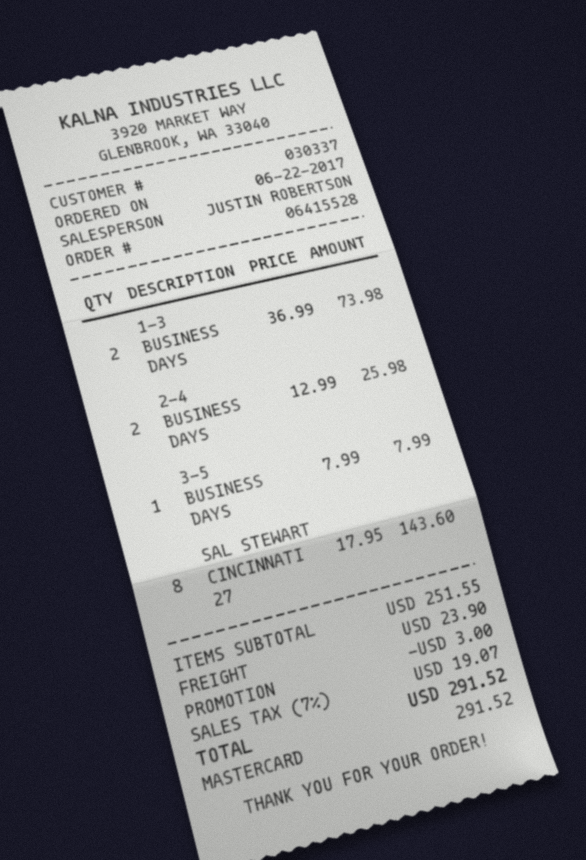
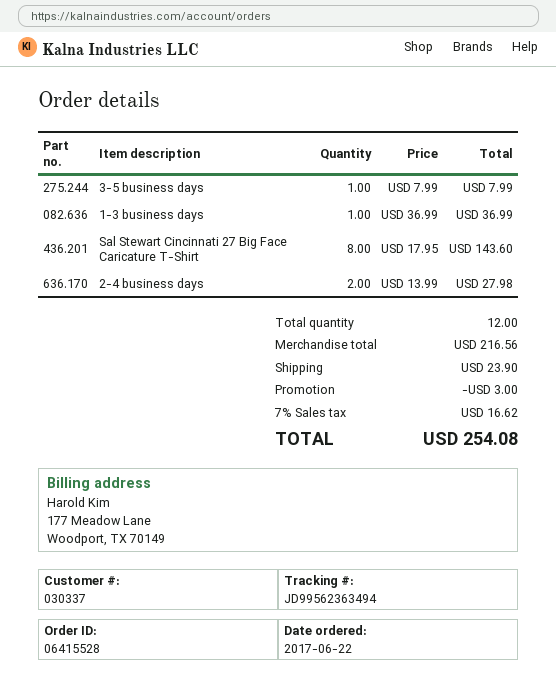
1-3 BUSINESS DAYS: 2 x 36.99 = 73.98 -> 1 x 36.99 = 36.99
2-4 BUSINESS DAYS: 2 x 12.99 = 25.98 -> 2 x 13.99 = 27.98
subtotal: 251.55 -> 216.56
tax: 7% = 19.07 -> 7% = 16.62
total: 291.52 -> 254.08

